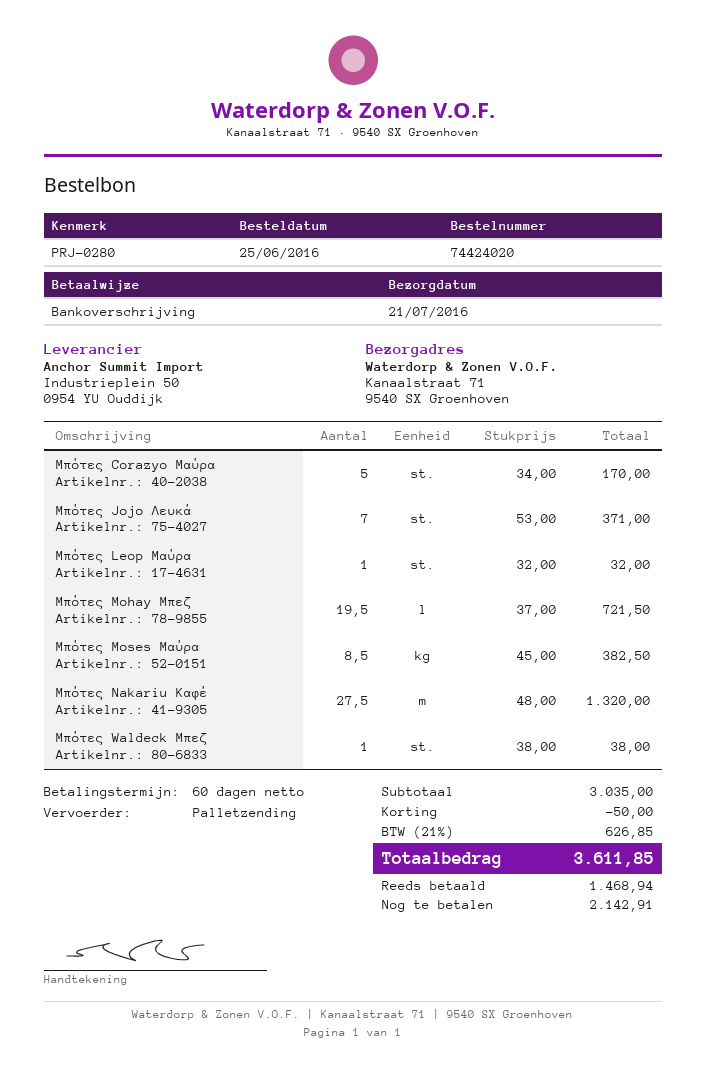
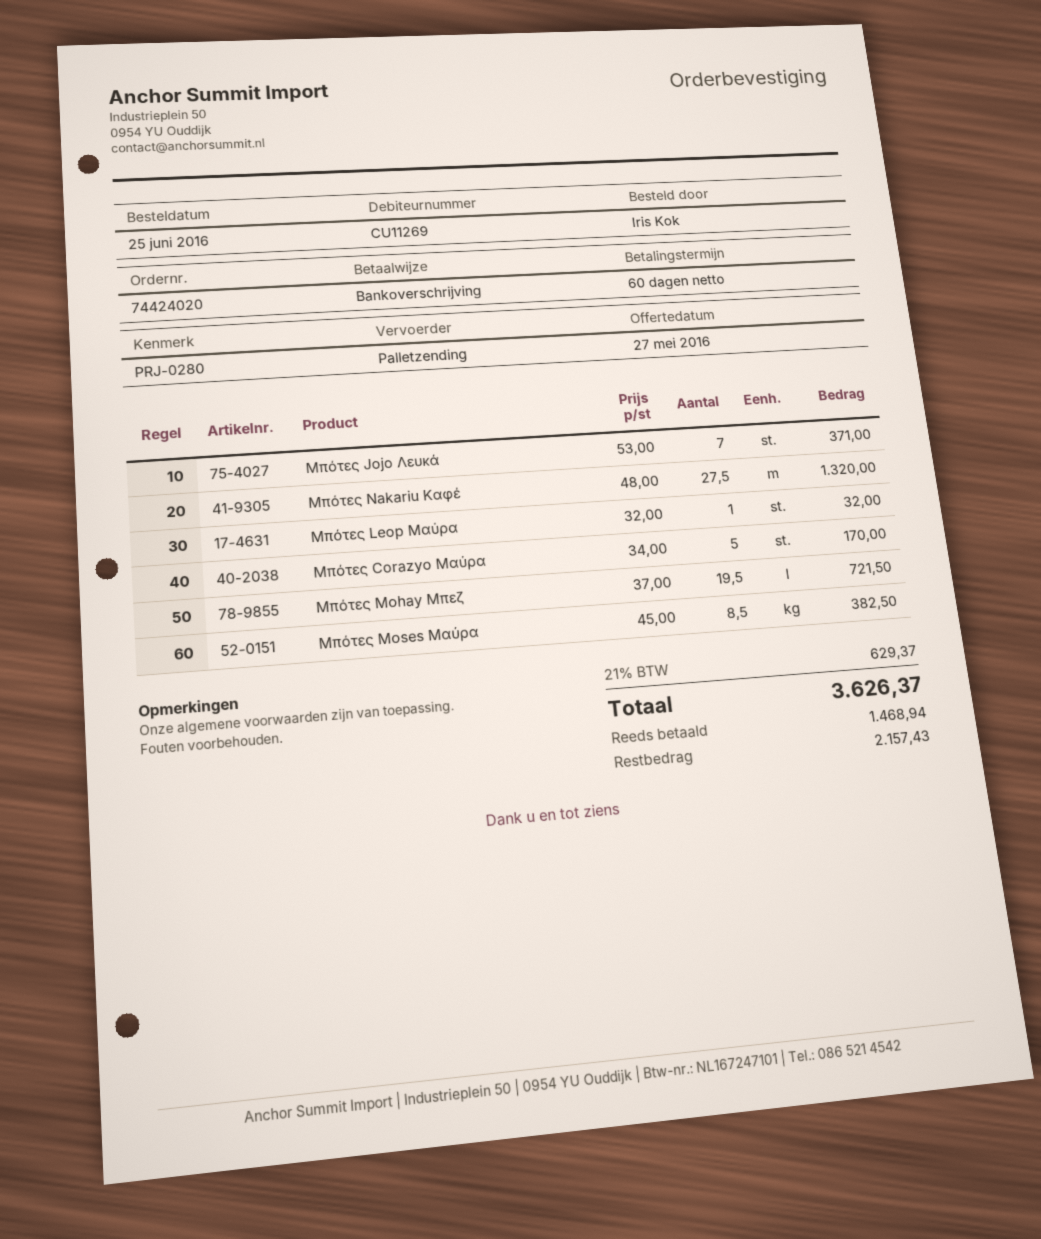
Μπότες Waldeck Μπεζ: 1 x 38.00 = 38.00 -> none
discount: 50.00 -> none
tax: 21% = 626.85 -> 21% = 629.37
total: 3611.85 -> 3626.37
balance: 2142.91 -> 2157.43

